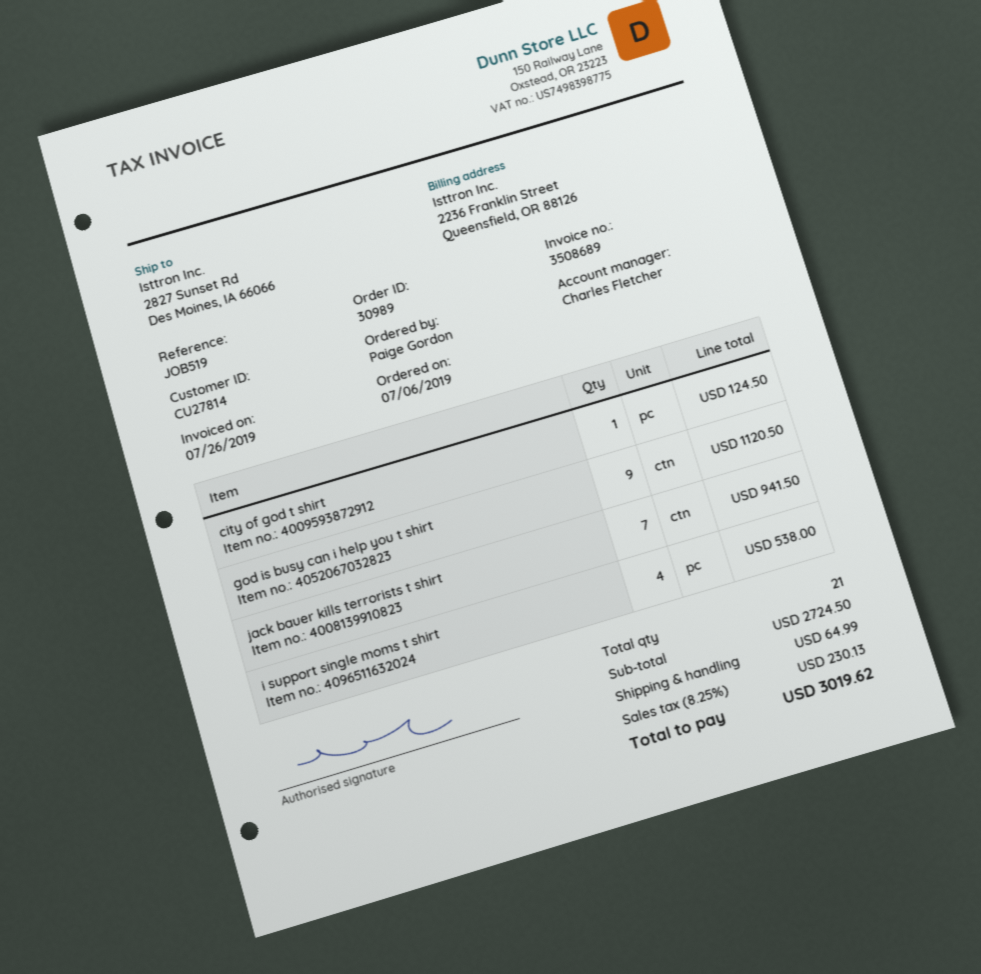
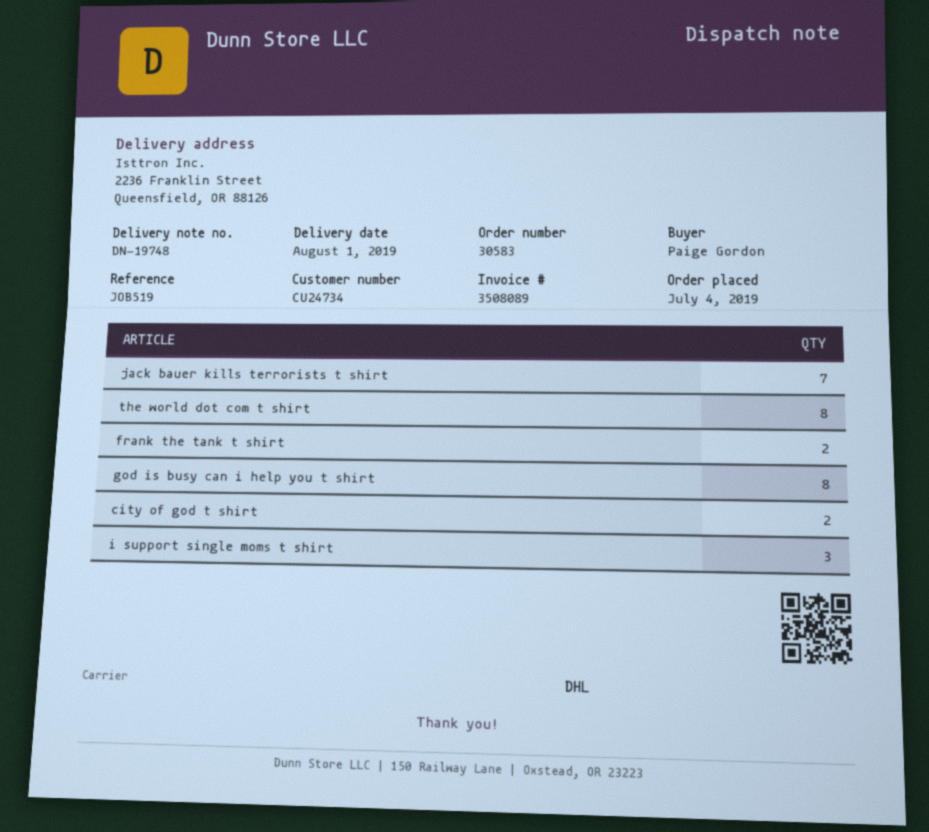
order number: 30989 -> 30583
order date: 2019-07-06 -> 2019-07-04
invoice number: 3508689 -> 3508089
customer number: CU27814 -> CU24734
ship to: 2827 Sunset Rd, Des Moines, IA 66066 -> 2236 Franklin Street, Queensfield, OR 88126
city of god t shirt: 1 -> 2
god is busy can i help you t shirt: 9 -> 8
i support single moms t shirt: 4 -> 3
the world dot com t shirt: none -> 8
frank the tank t shirt: none -> 2

